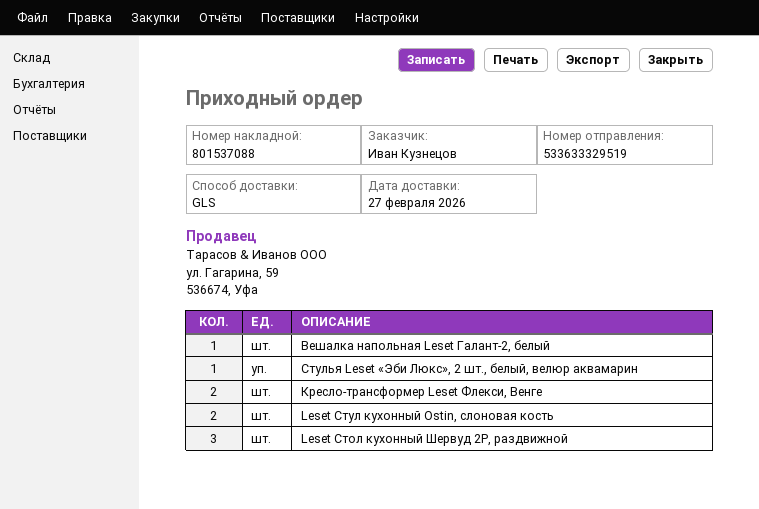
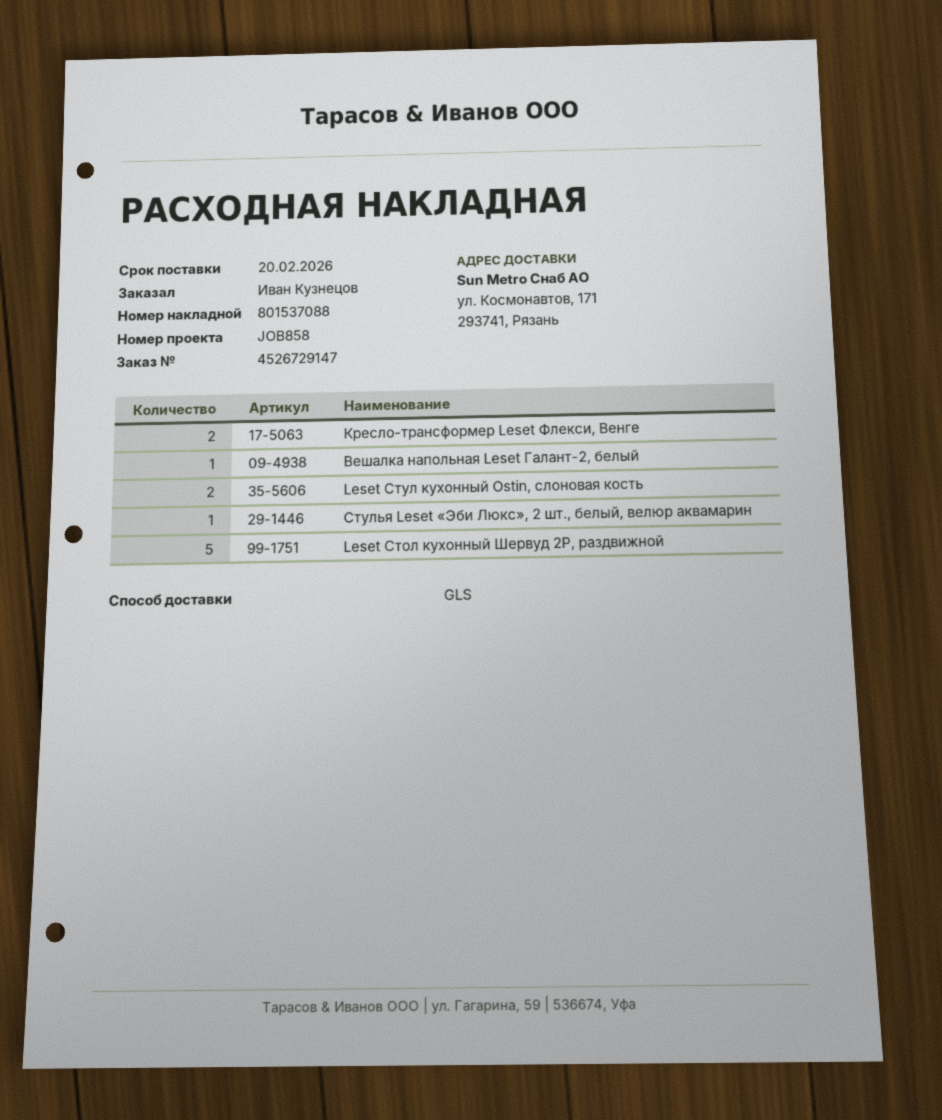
delivery date: 2026-02-27 -> 2026-02-20
Leset Стол кухонный Шервуд 2Р, раздвижной: 3 -> 5

